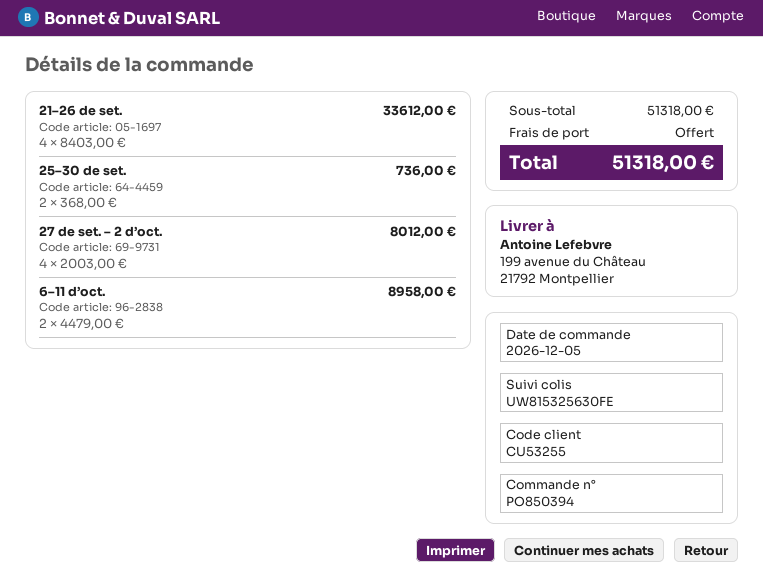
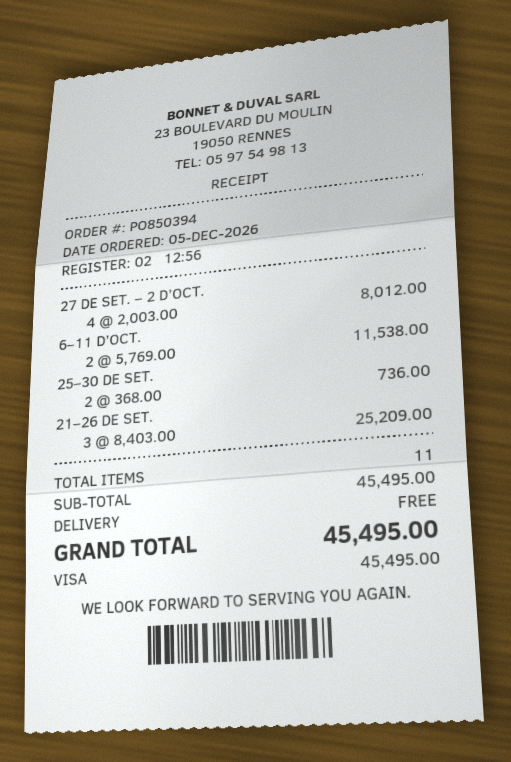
21–26 de set.: 4 x 8403.00 = 33612.00 -> 3 x 8403.00 = 25209.00
6–11 d’oct.: 2 x 4479.00 = 8958.00 -> 2 x 5769.00 = 11538.00
subtotal: 51318.00 -> 45495.00
total: 51318.00 -> 45495.00

